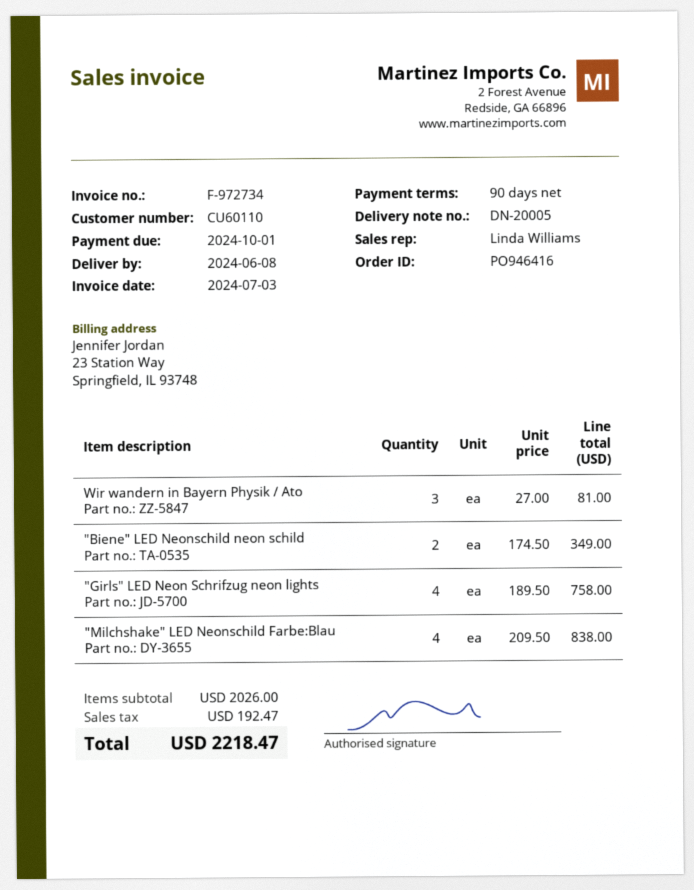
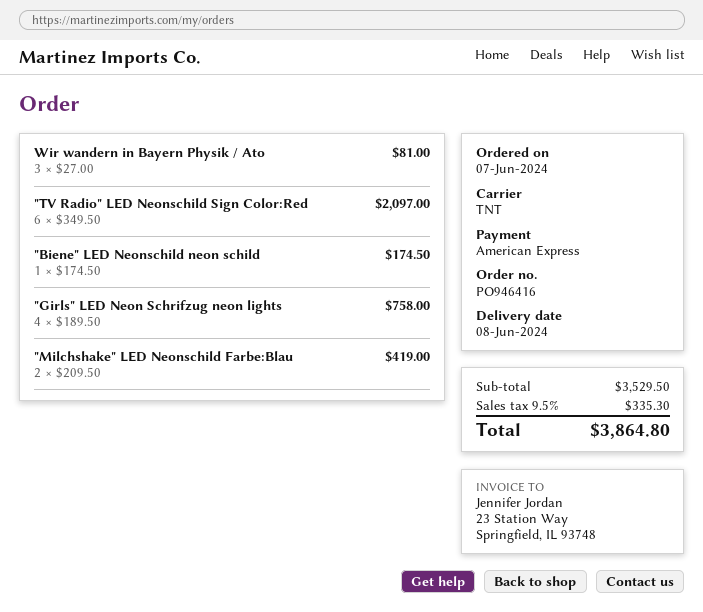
"Biene" LED Neonschild neon schild: 2 x 174.50 = 349.00 -> 1 x 174.50 = 174.50
"Milchshake" LED Neonschild Farbe:Blau: 4 x 209.50 = 838.00 -> 2 x 209.50 = 419.00
"TV Radio" LED Neonschild Sign Color:Red: none -> 6 x 349.50 = 2097.00
subtotal: 2026.00 -> 3529.50
tax: 192.47 -> 335.30
total: 2218.47 -> 3864.80

